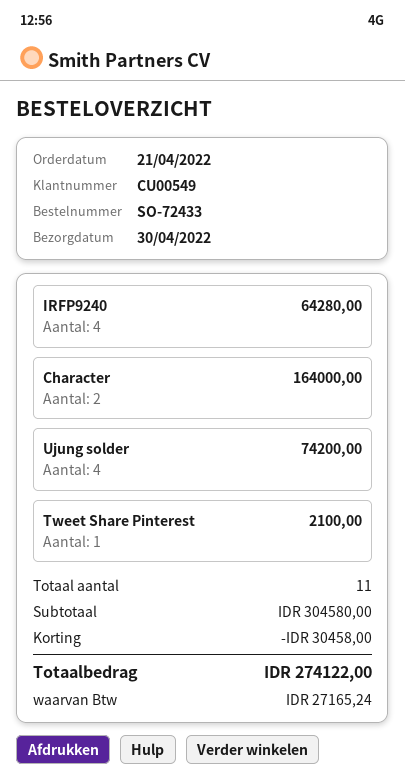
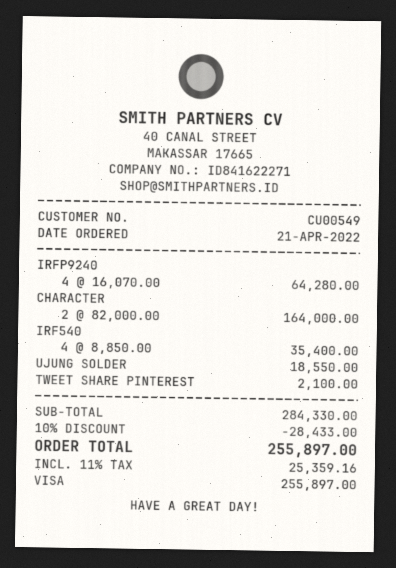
Ujung solder: 4 for 74200.00 -> 1 for 18550.00
IRF540: none -> 4 for 35400.00
subtotal: 304580.00 -> 284330.00
discount: 30458.00 -> 28433.00
tax: 27165.24 -> 25359.16
total: 274122.00 -> 255897.00

